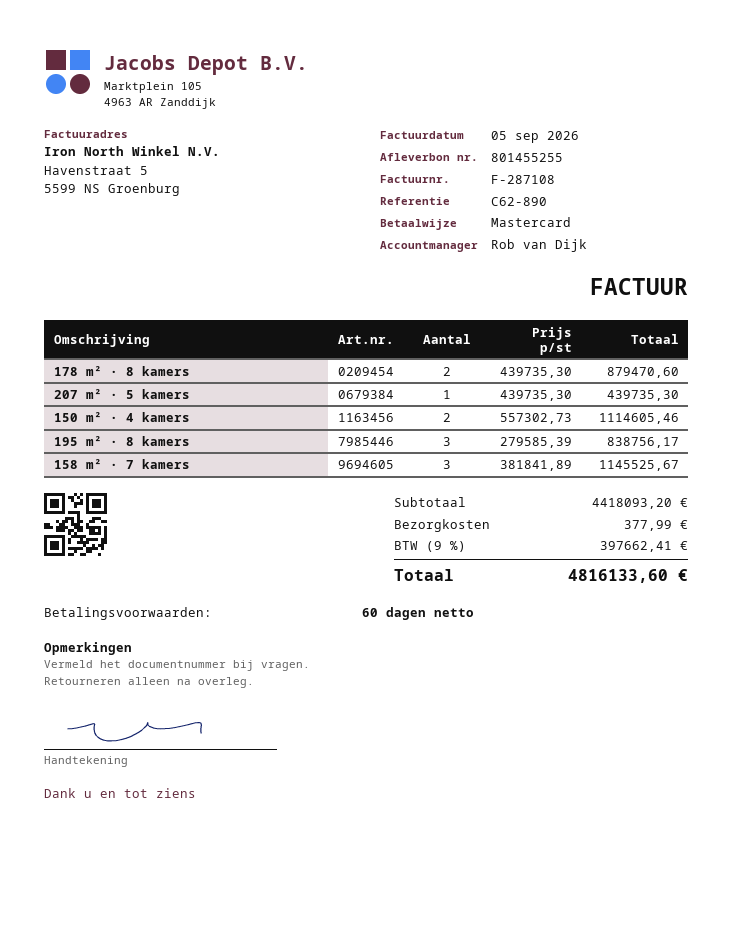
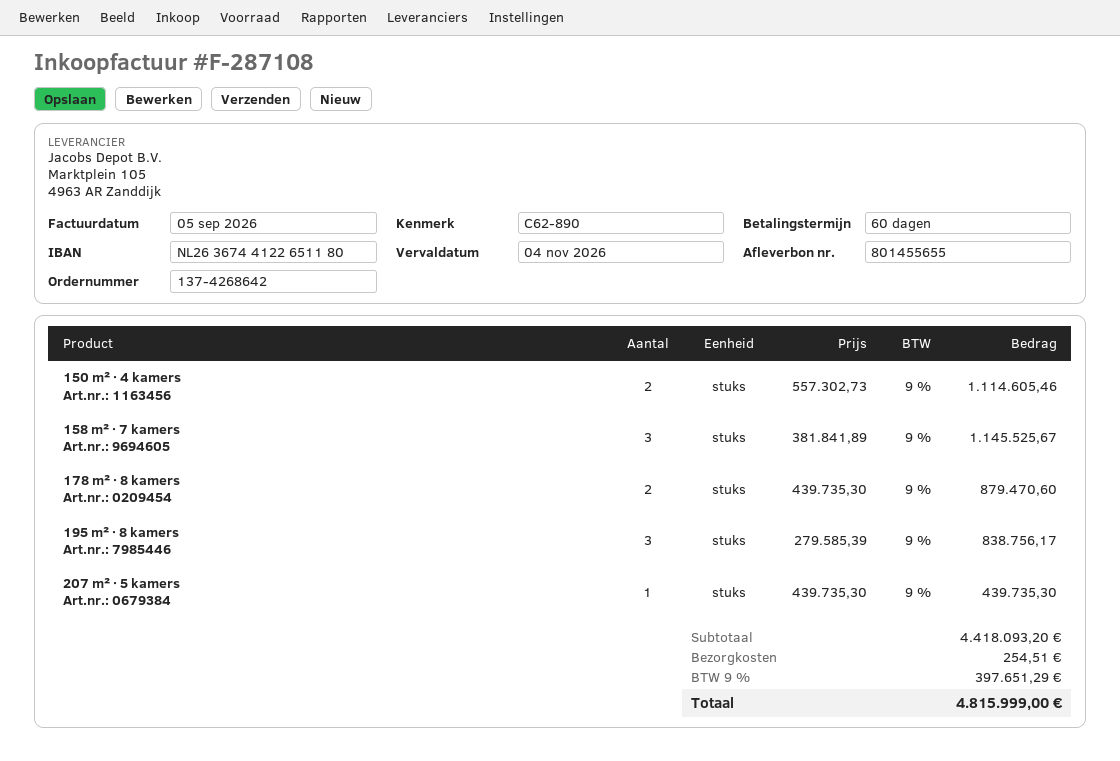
delivery note number: 801455255 -> 801455655
shipping: 377.99 -> 254.51
tax: 9% = 397662.41 -> 9% = 397651.29
total: 4816133.60 -> 4815999.00

